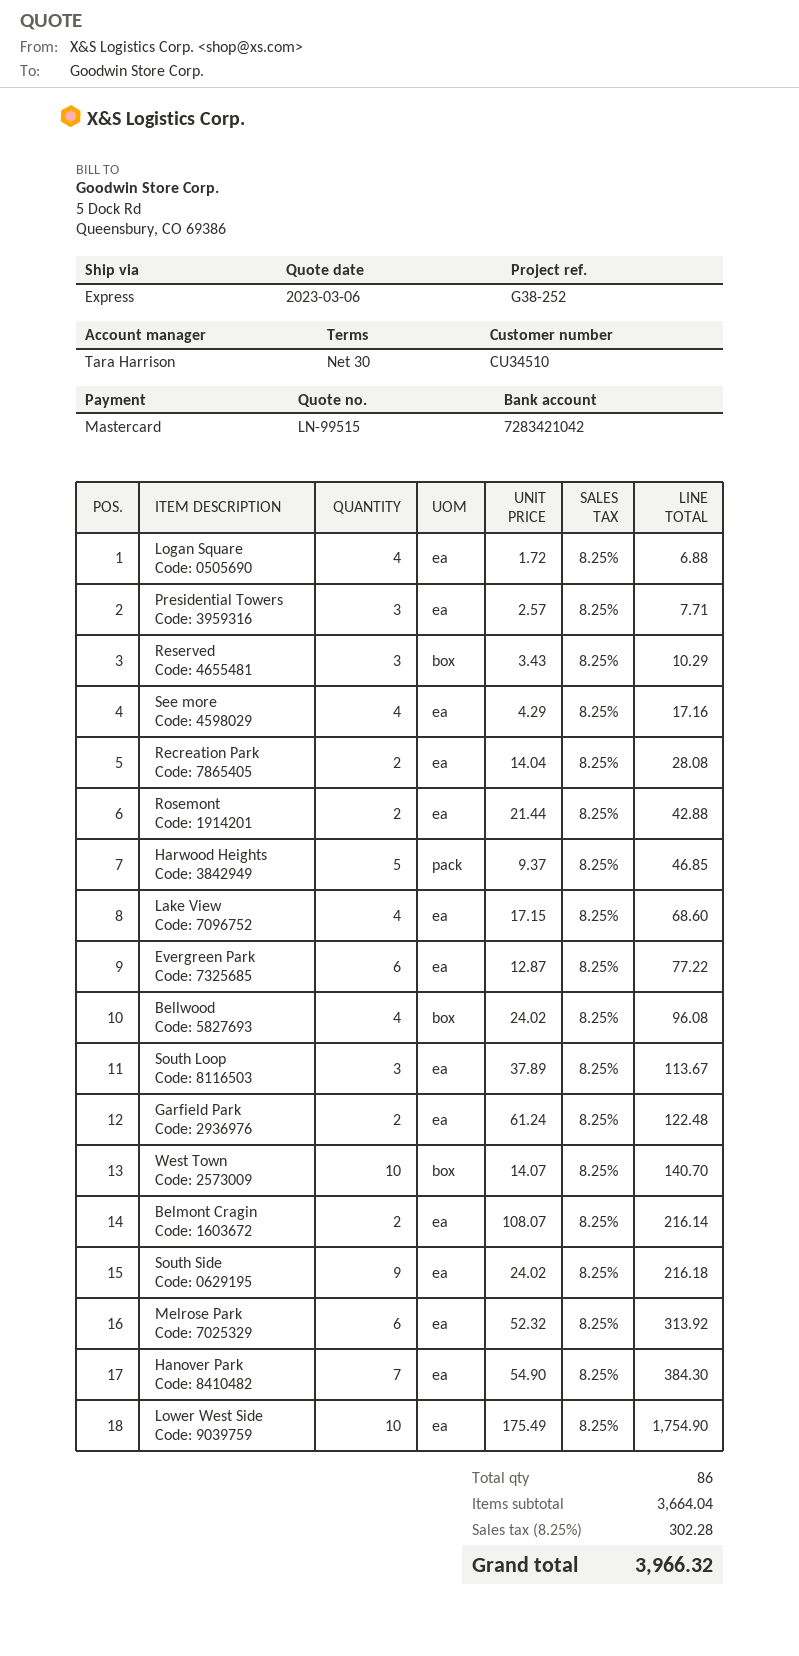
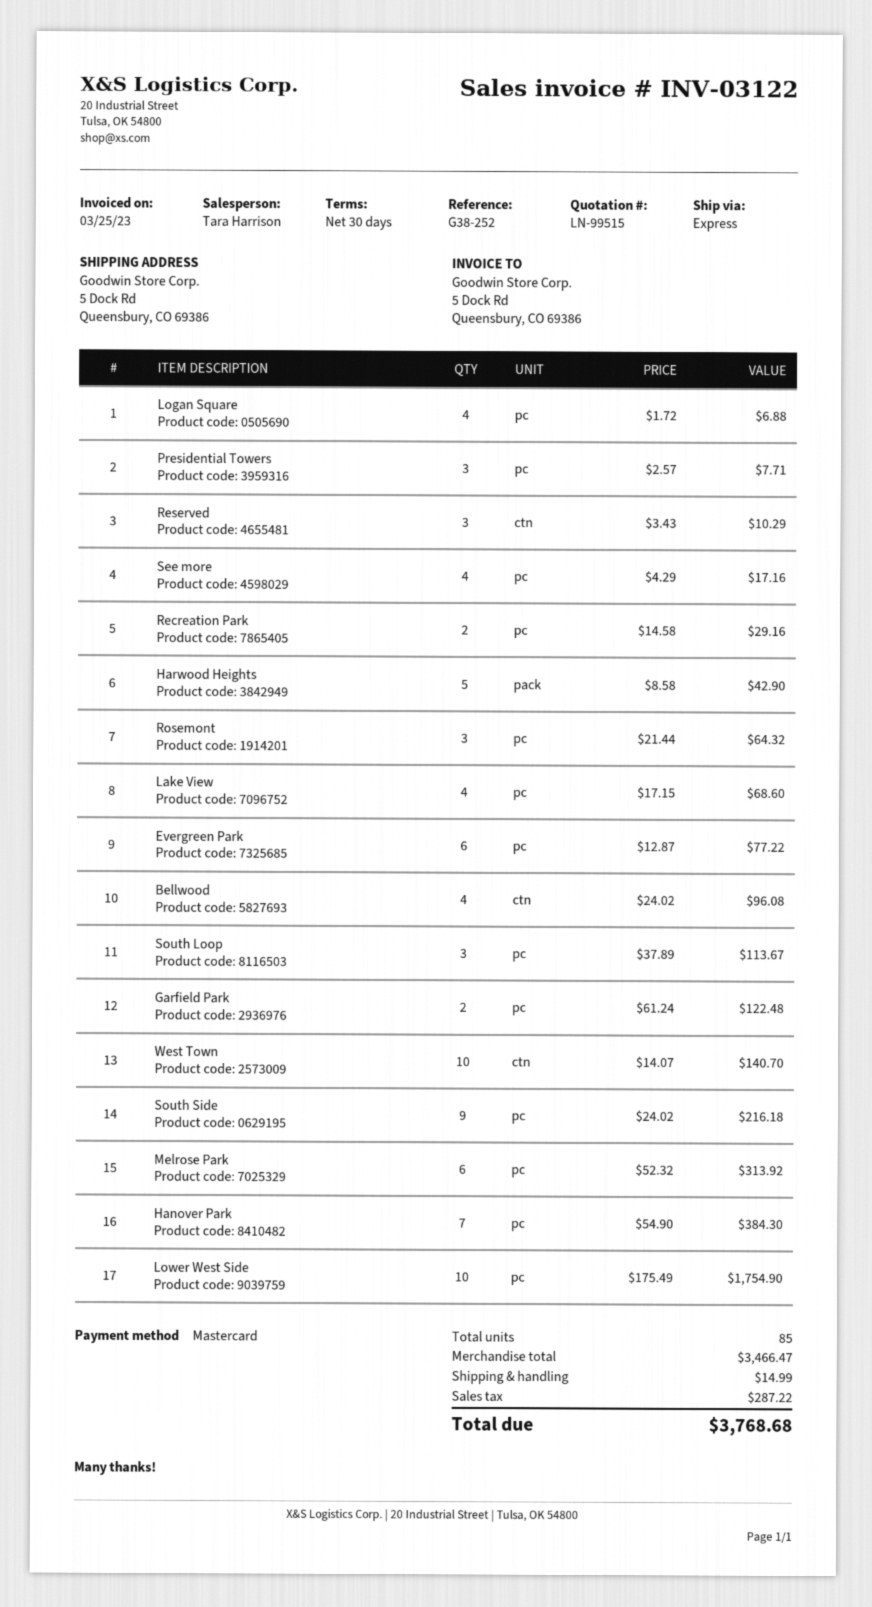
Recreation Park: 2 x 14.04 = 28.08 -> 2 x 14.58 = 29.16
Rosemont: 2 x 21.44 = 42.88 -> 3 x 21.44 = 64.32
Harwood Heights: 5 x 9.37 = 46.85 -> 5 x 8.58 = 42.90
Belmont Cragin: 2 x 108.07 = 216.14 -> none
total quantity: 86 -> 85
subtotal: 3664.04 -> 3466.47
shipping: none -> 14.99
tax: 302.28 -> 287.22
total: 3966.32 -> 3768.68

